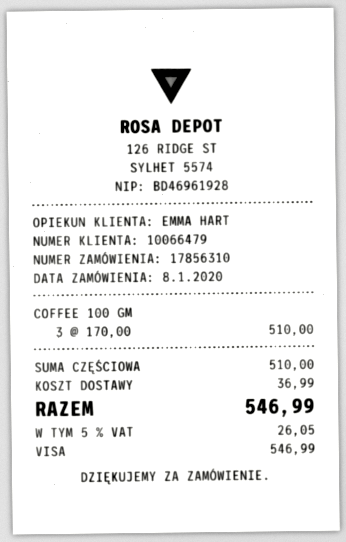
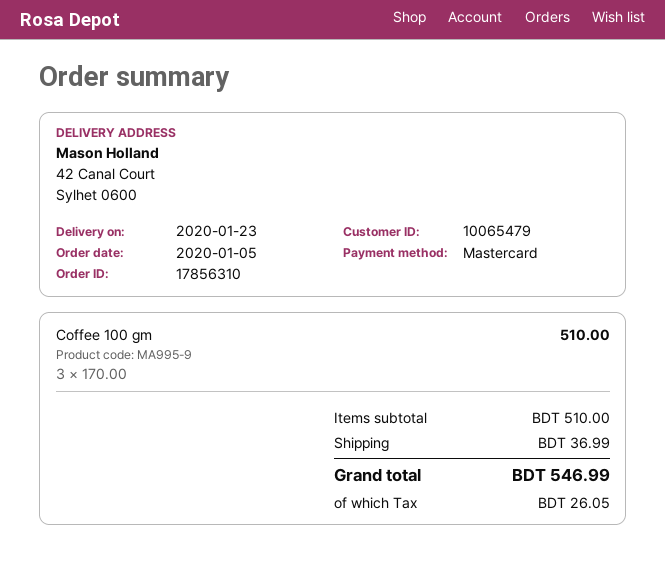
order date: 2020-01-08 -> 2020-01-05
customer number: 10066479 -> 10065479
payment method: Visa -> Mastercard

